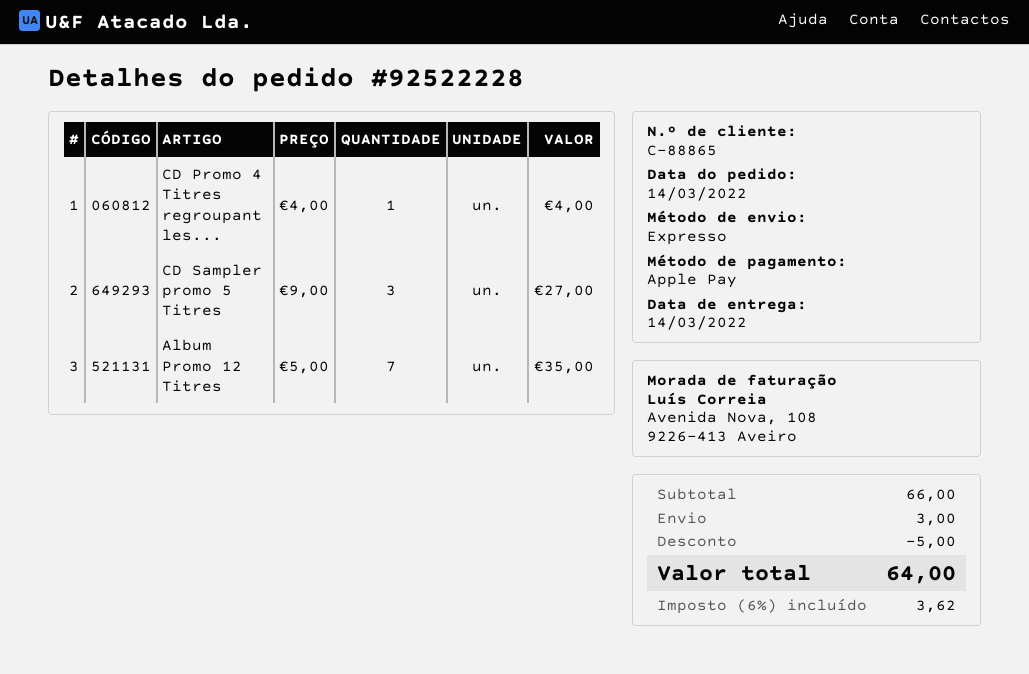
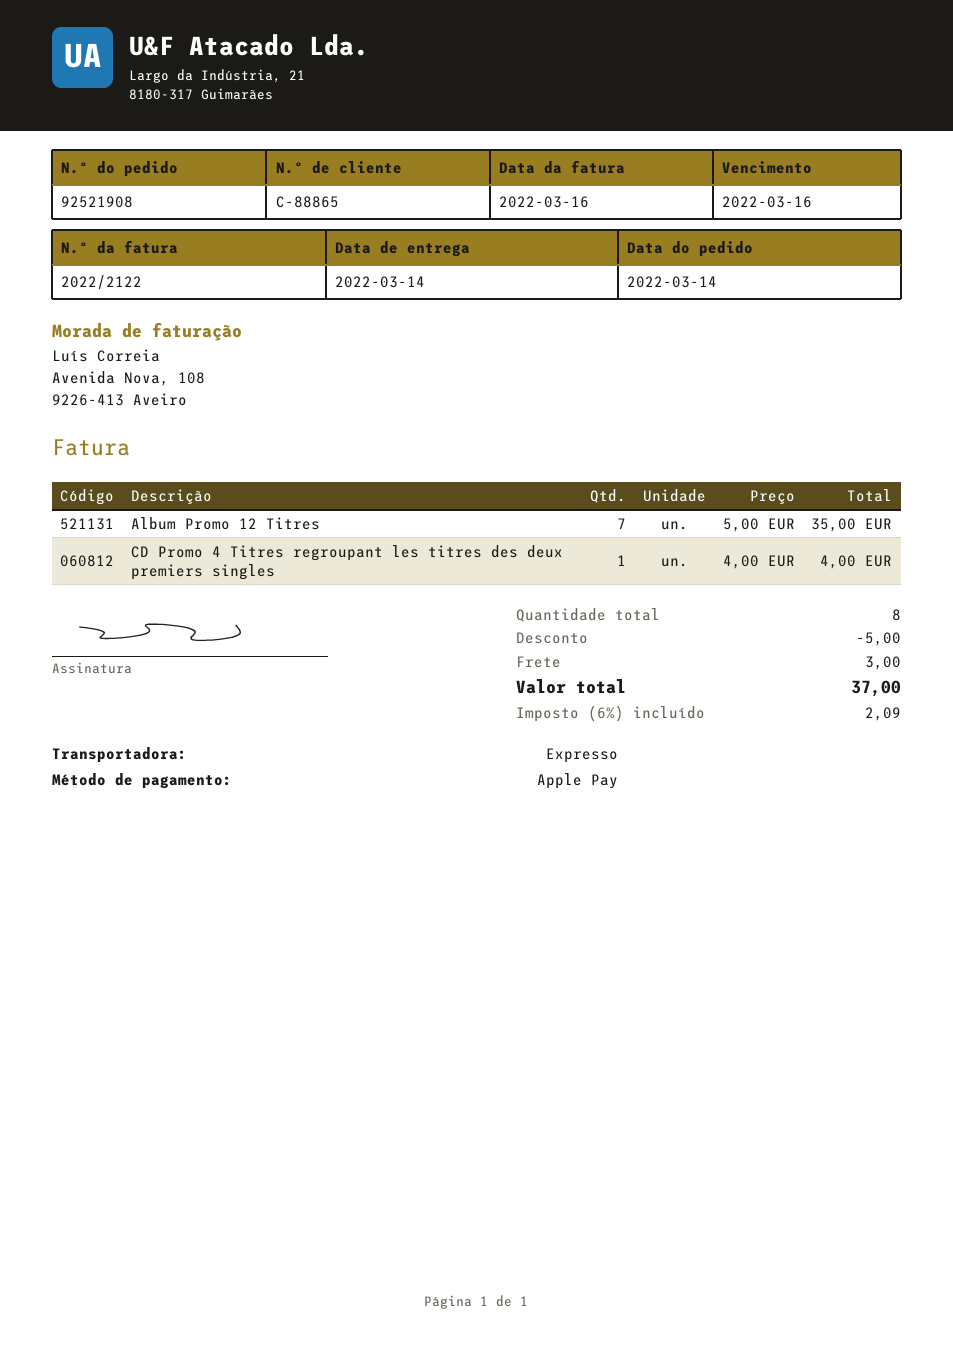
order number: 92522228 -> 92521908
CD Sampler promo 5 Titres: 3 x 9.00 = 27.00 -> none
tax: 6% = 3.62 -> 6% = 2.09
total: 64.00 -> 37.00

